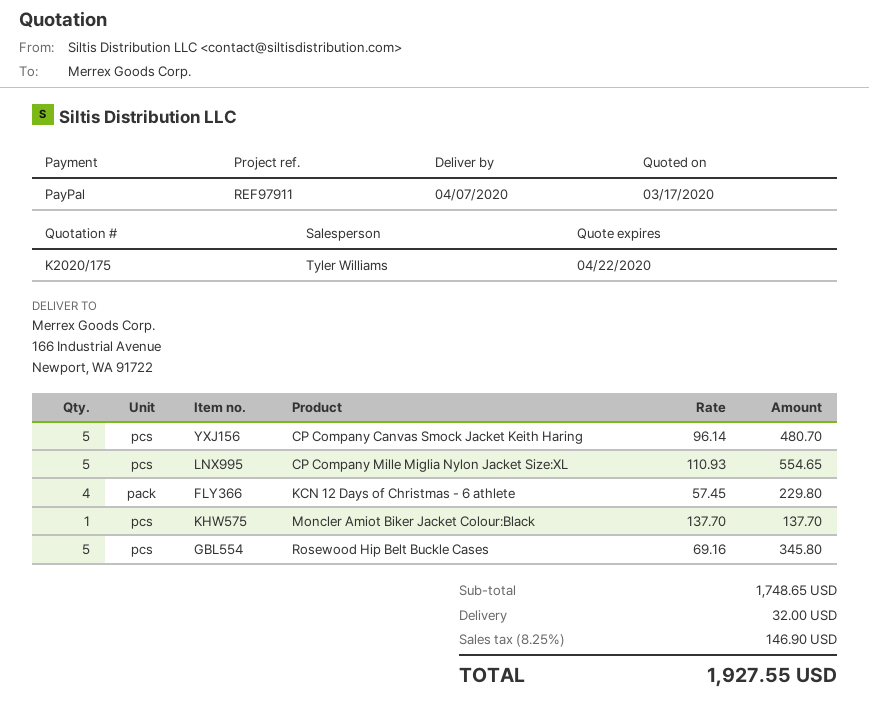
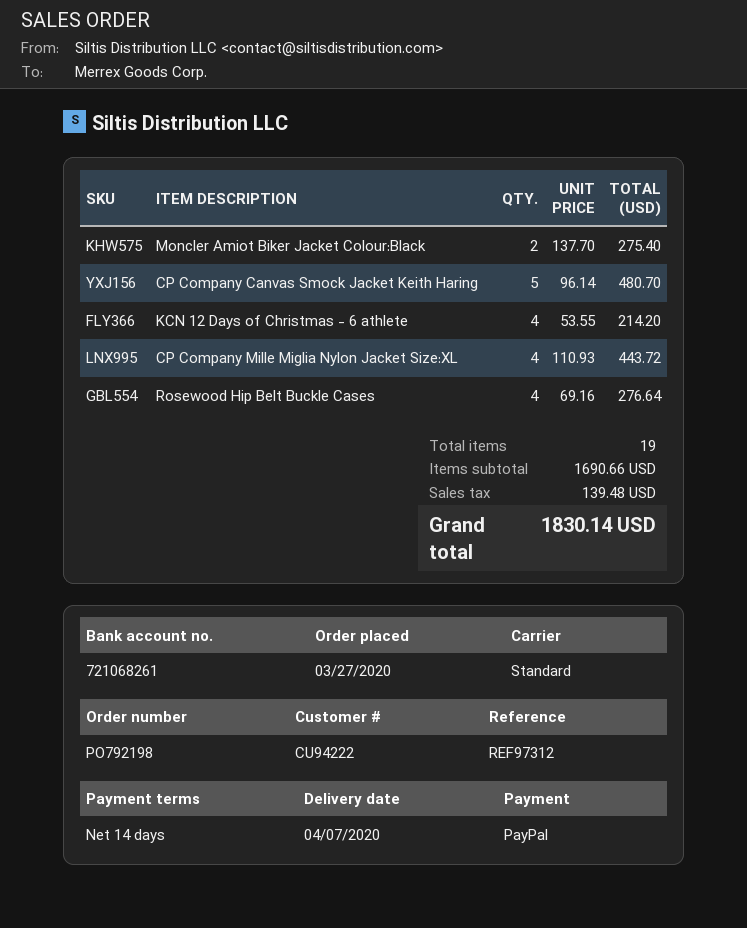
reference: REF97911 -> REF97312
CP Company Mille Miglia Nylon Jacket Size:XL: 5 x 110.93 = 554.65 -> 4 x 110.93 = 443.72
KCN 12 Days of Christmas - 6 athlete: 4 x 57.45 = 229.80 -> 4 x 53.55 = 214.20
Moncler Amiot Biker Jacket Colour:Black: 1 x 137.70 = 137.70 -> 2 x 137.70 = 275.40
Rosewood Hip Belt Buckle Cases: 5 x 69.16 = 345.80 -> 4 x 69.16 = 276.64
subtotal: 1748.65 -> 1690.66
shipping: 32.00 -> none
tax: 146.90 -> 139.48
total: 1927.55 -> 1830.14

